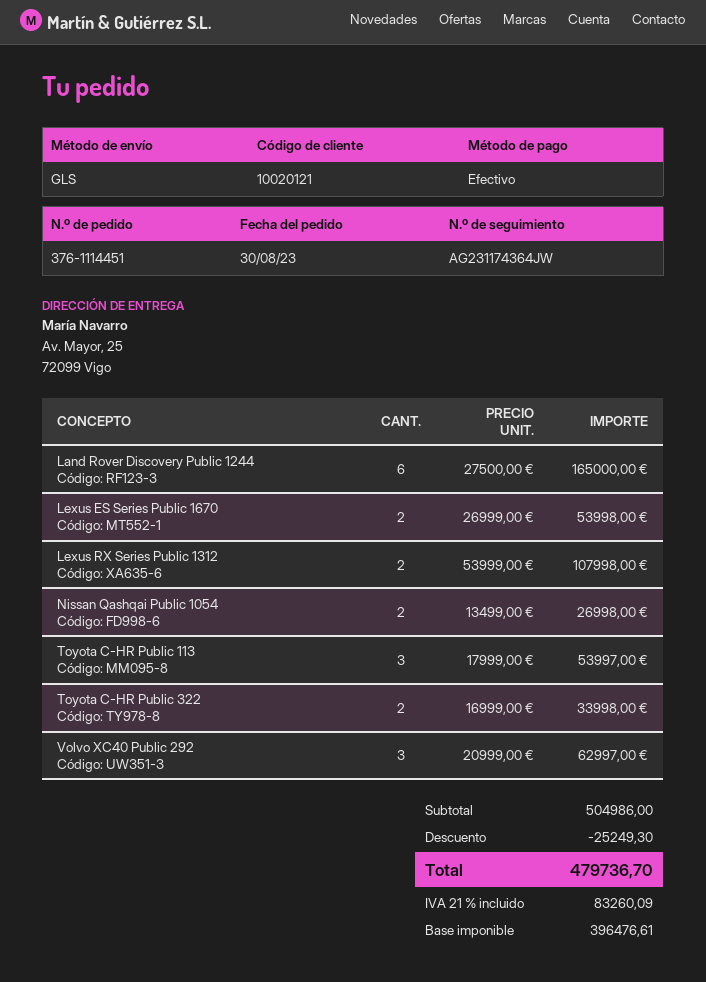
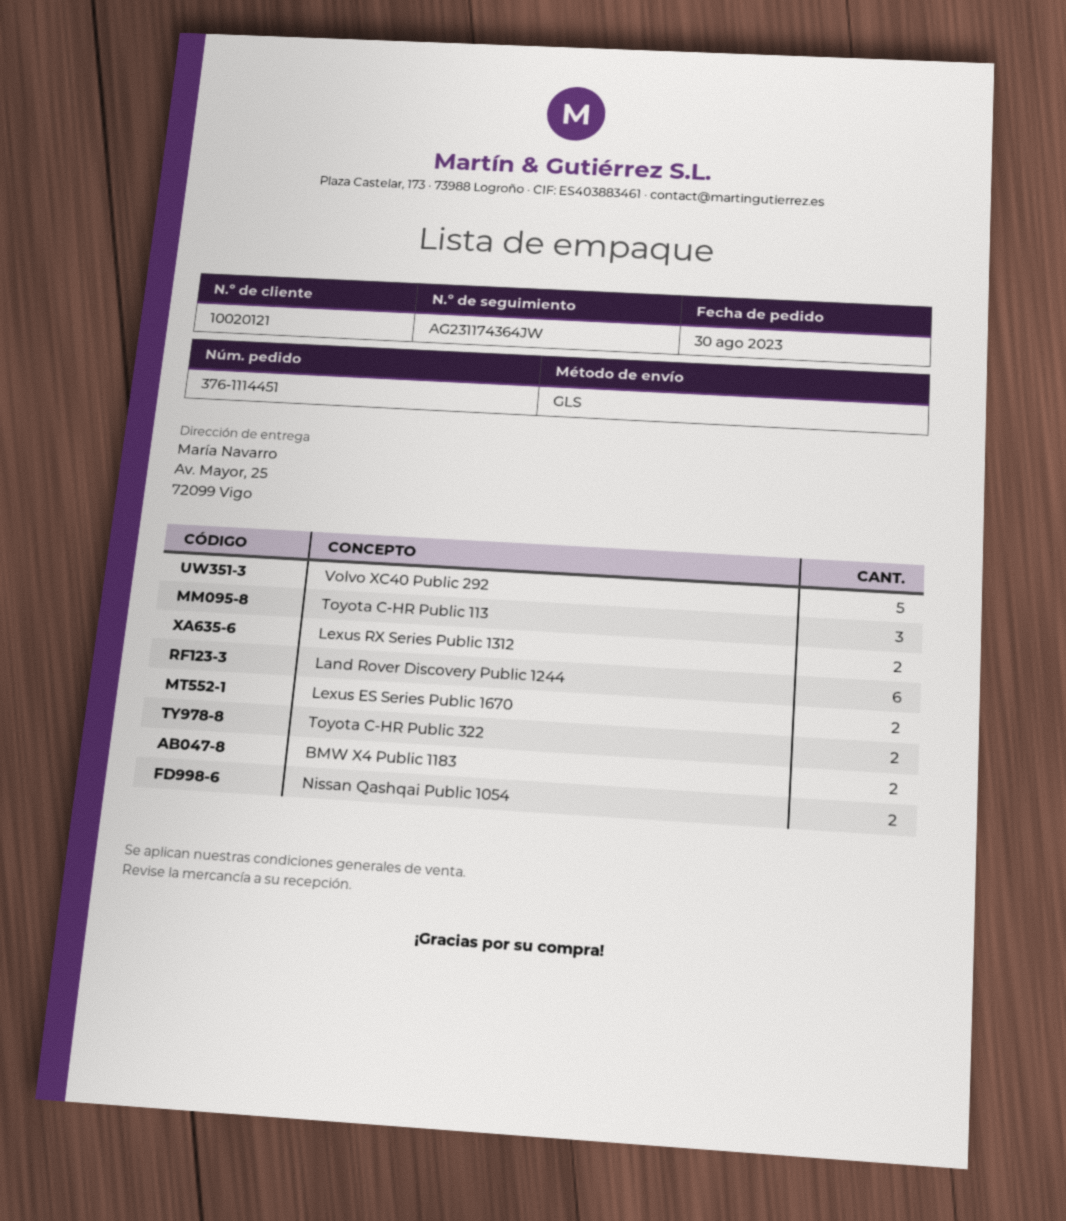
Volvo XC40 Public 292: 3 -> 5
BMW X4 Public 1183: none -> 2

